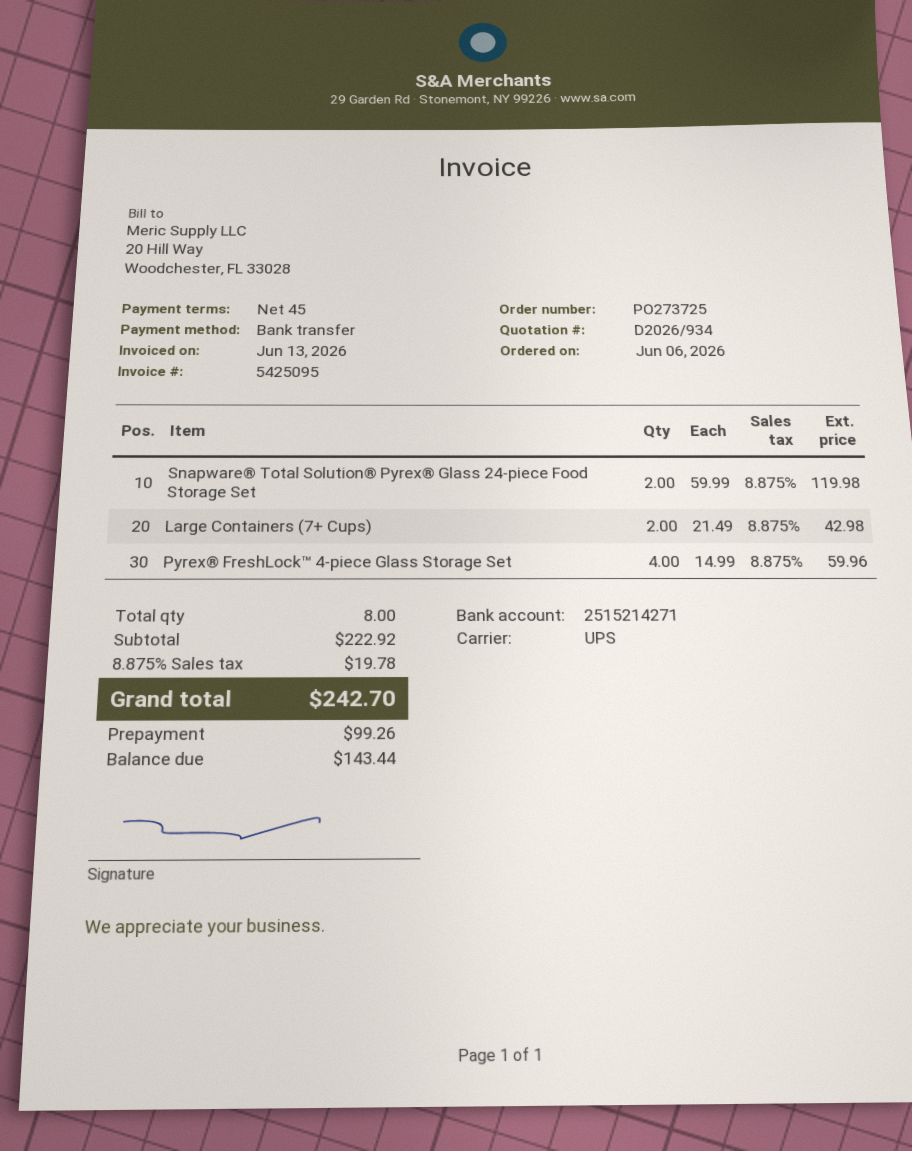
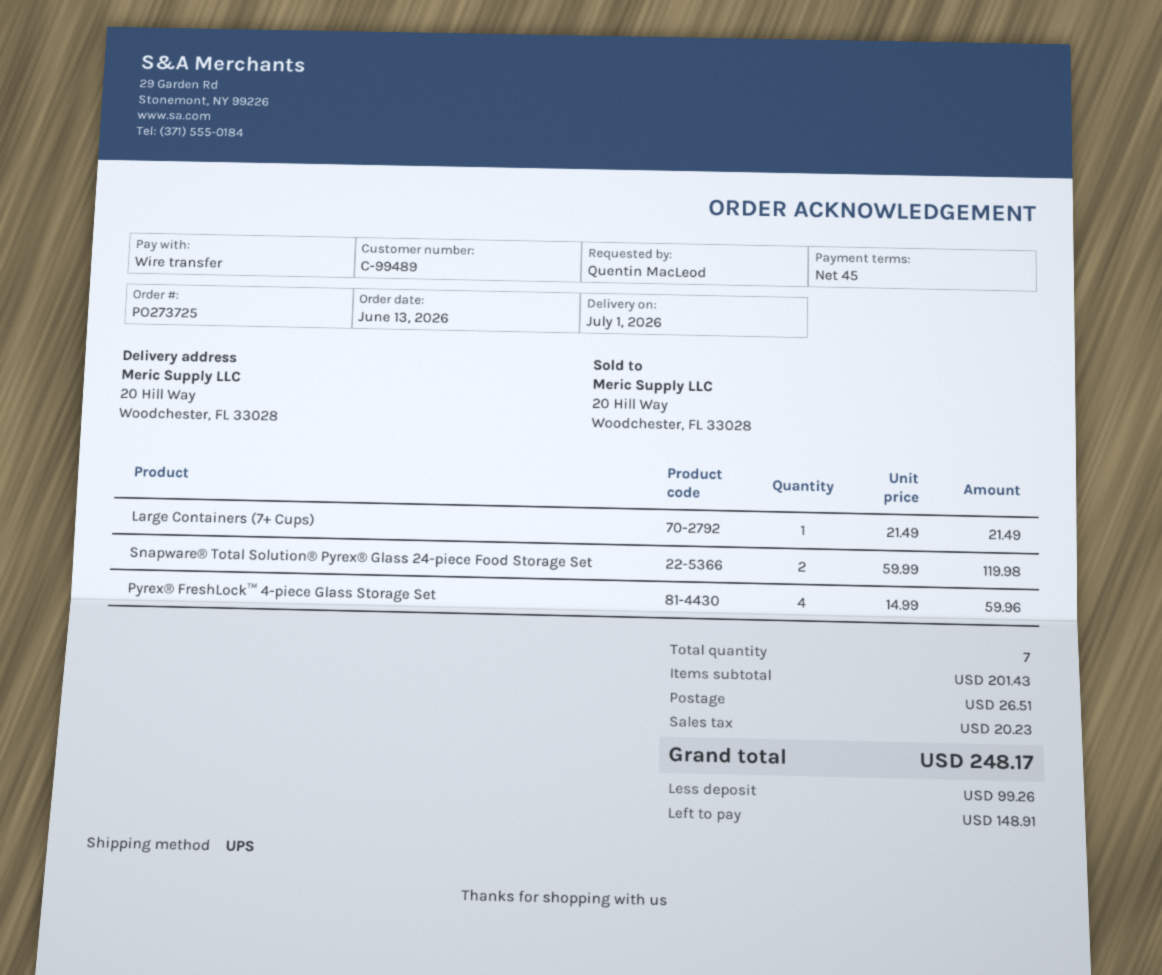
order date: 2026-06-06 -> 2026-06-13
Large Containers (7+ Cups): 2 x 21.49 = 42.98 -> 1 x 21.49 = 21.49
total quantity: 8 -> 7
subtotal: 222.92 -> 201.43
shipping: none -> 26.51
tax: 19.78 -> 20.23
total: 242.70 -> 248.17
balance: 143.44 -> 148.91

